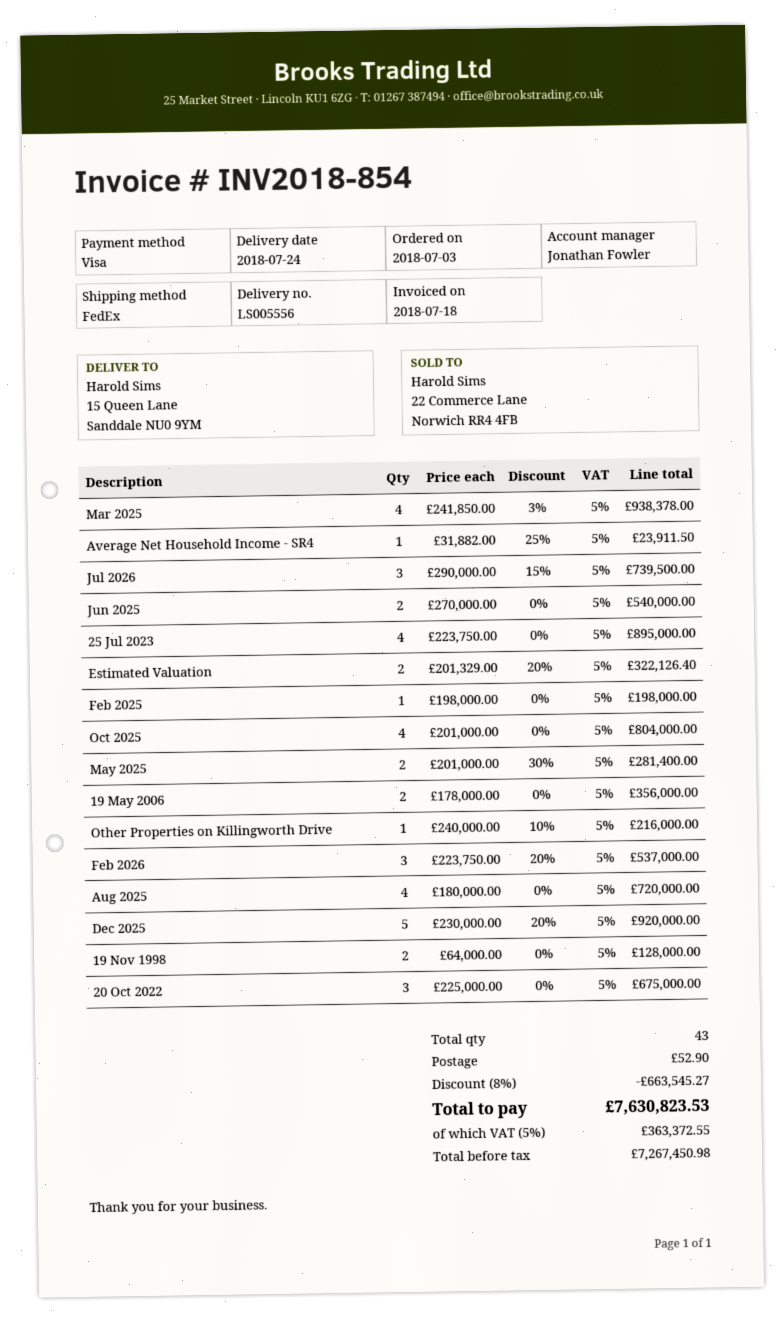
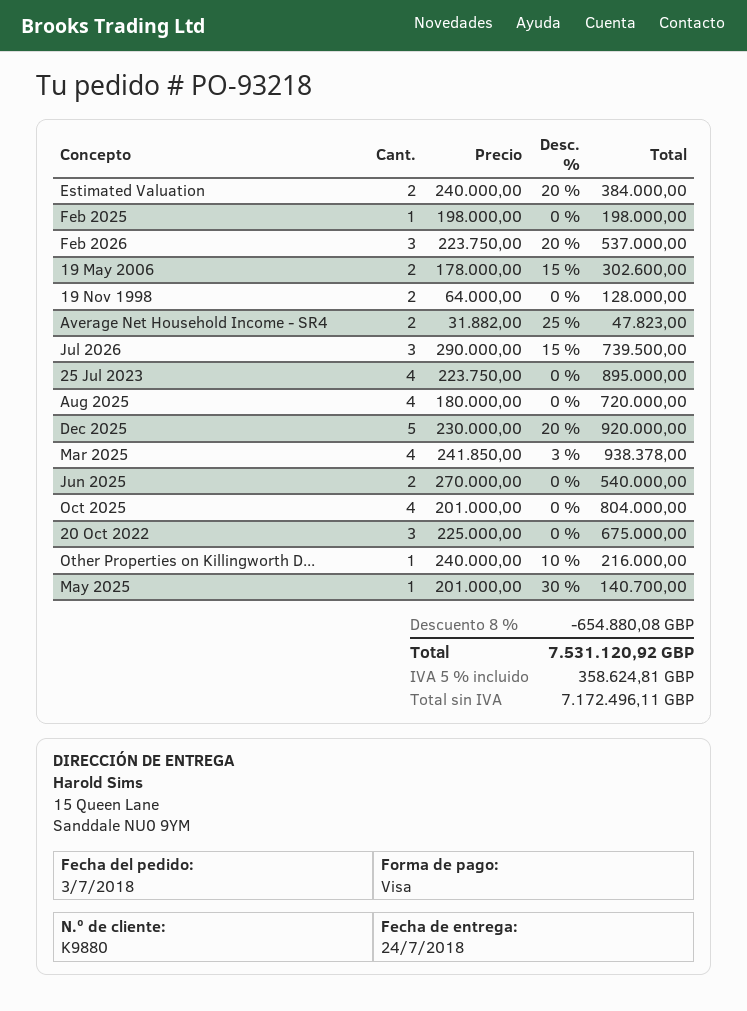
Average Net Household Income - SR4: 1 x 31882.00 - 25% = 23911.50 -> 2 x 31882.00 - 25% = 47823.00
Estimated Valuation: 2 x 201329.00 - 20% = 322126.40 -> 2 x 240000.00 - 20% = 384000.00
May 2025: 2 x 201000.00 - 30% = 281400.00 -> 1 x 201000.00 - 30% = 140700.00
19 May 2006: 2 x 178000.00 = 356000.00 -> 2 x 178000.00 - 15% = 302600.00
discount: 8% = 663545.27 -> 8% = 654880.08
shipping: 52.90 -> none
net: 7267450.98 -> 7172496.11
tax: 5% = 363372.55 -> 5% = 358624.81
total: 7630823.53 -> 7531120.92

